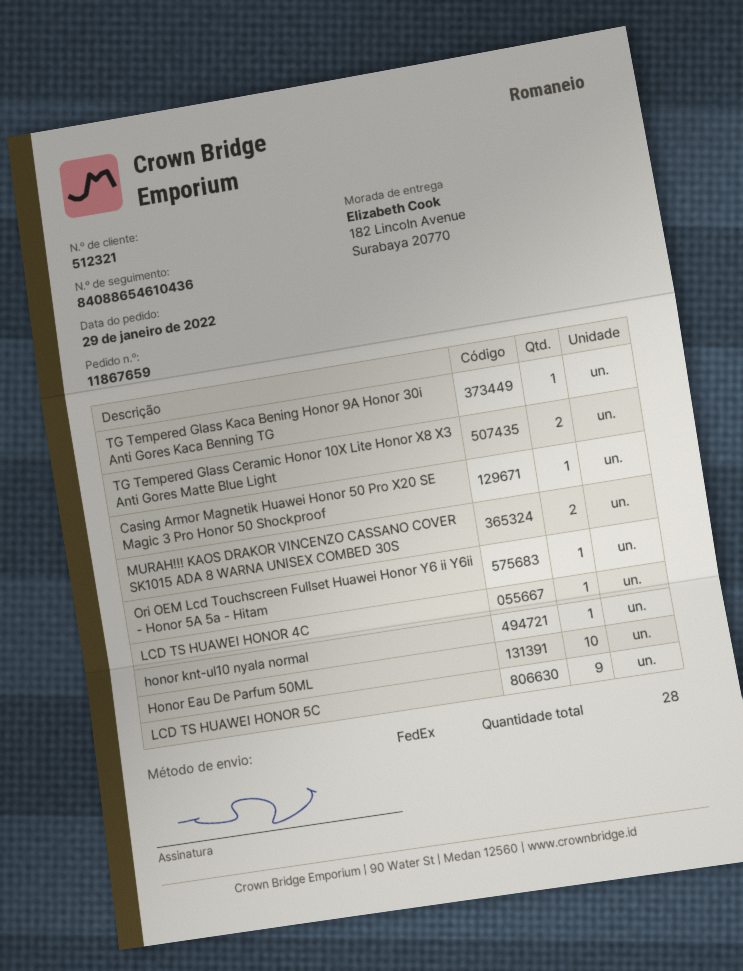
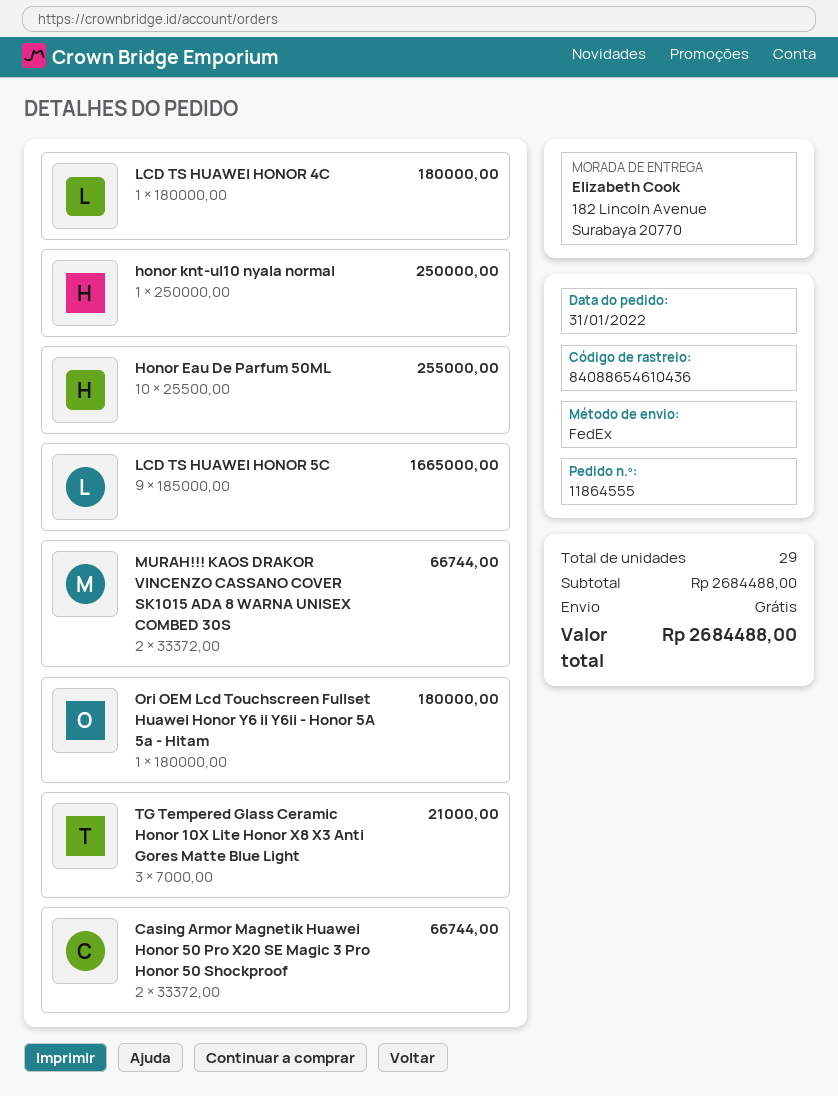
order number: 11867659 -> 11864555
order date: 2022-01-29 -> 2022-01-31
TG Tempered Glass Kaca Bening Honor 9A Honor 30i Anti Gores Kaca Benning TG: 1 -> none
TG Tempered Glass Ceramic Honor 10X Lite Honor X8 X3 Anti Gores Matte Blue Light: 2 -> 3
Casing Armor Magnetik Huawei Honor 50 Pro X20 SE Magic 3 Pro Honor 50 Shockproof: 1 -> 2
total quantity: 28 -> 29

